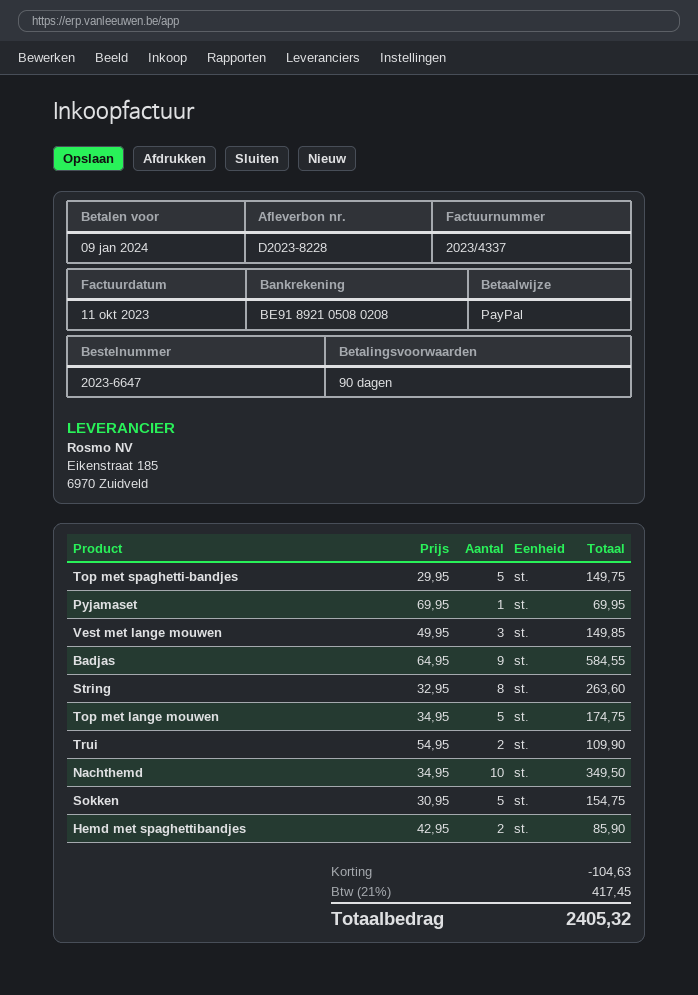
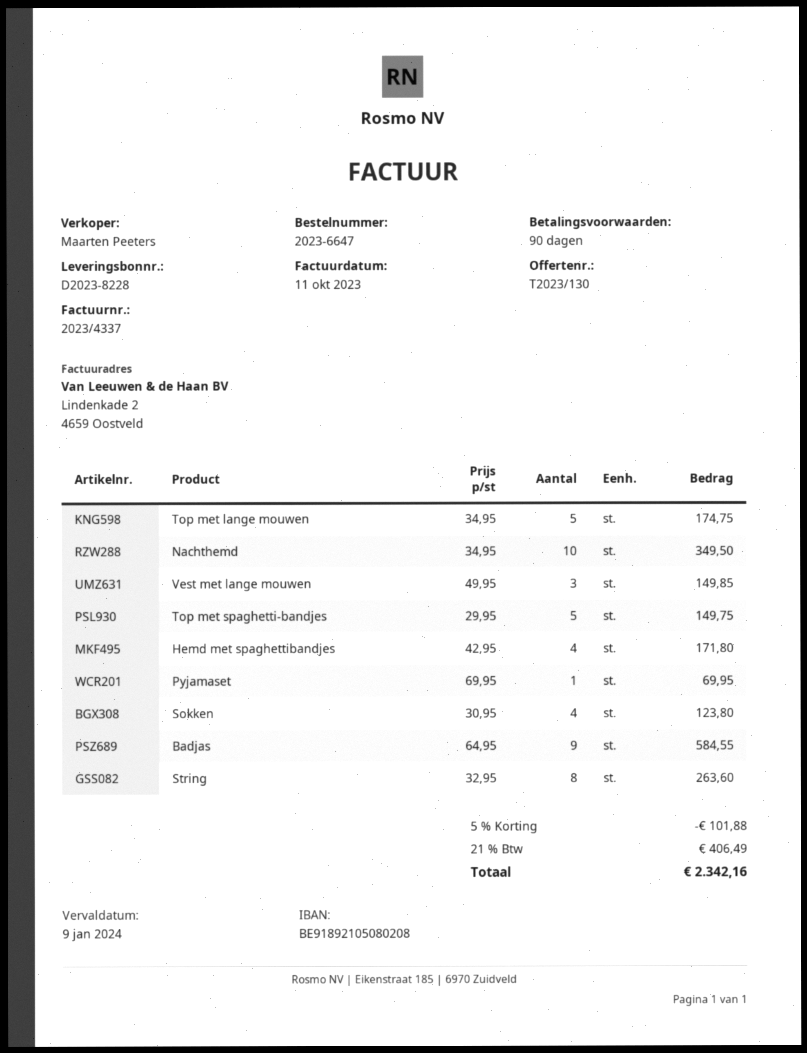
Trui: 2 x 54.95 = 109.90 -> none
Sokken: 5 x 30.95 = 154.75 -> 4 x 30.95 = 123.80
Hemd met spaghettibandjes: 2 x 42.95 = 85.90 -> 4 x 42.95 = 171.80
discount: 104.63 -> 101.88
tax: 21% = 417.45 -> 21% = 406.49
total: 2405.32 -> 2342.16

